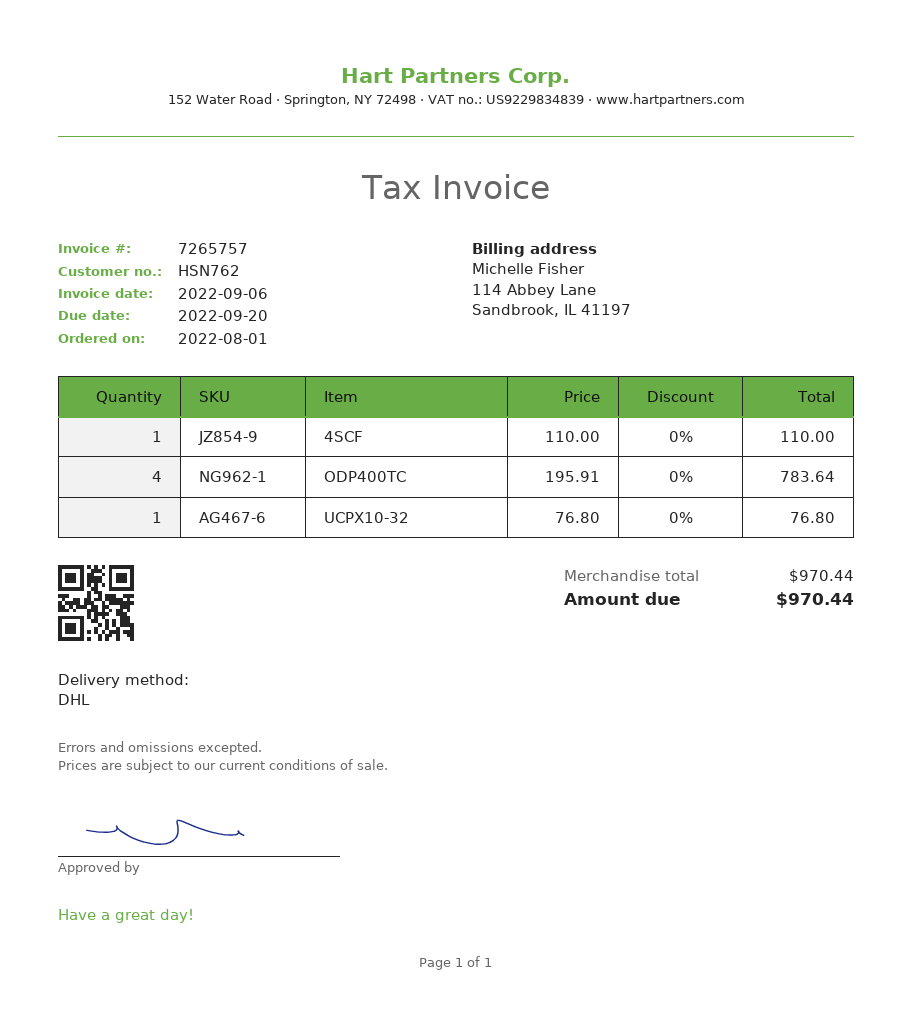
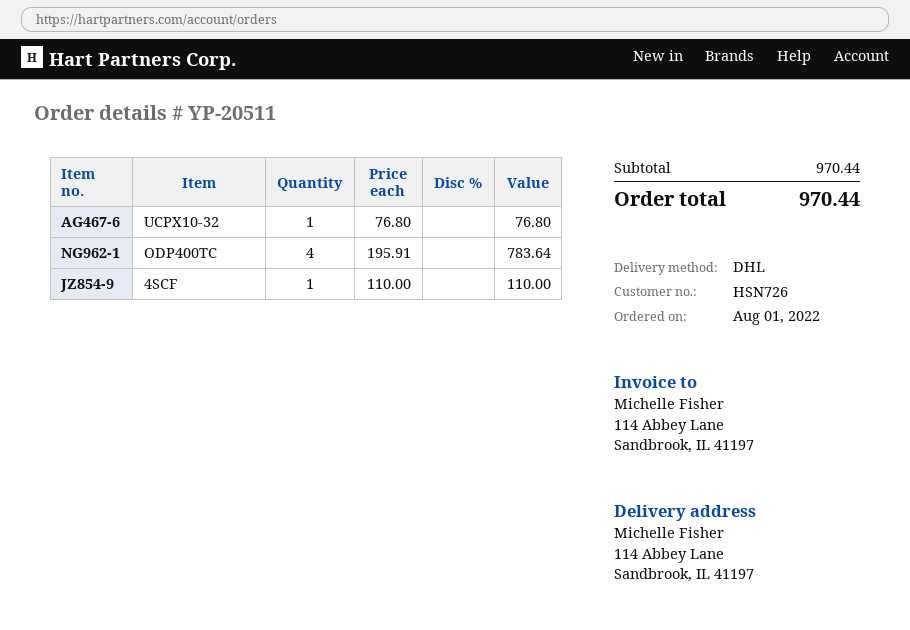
customer number: HSN762 -> HSN726

